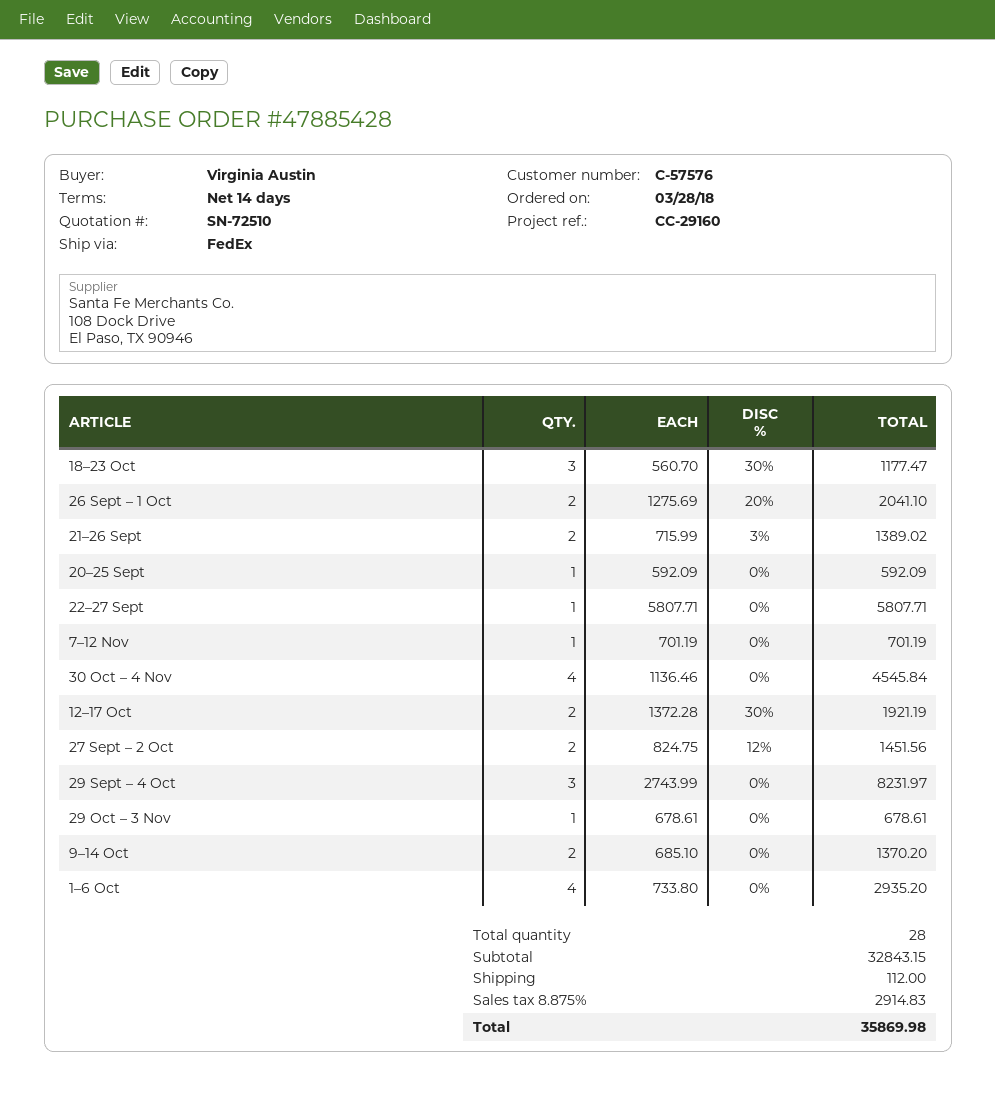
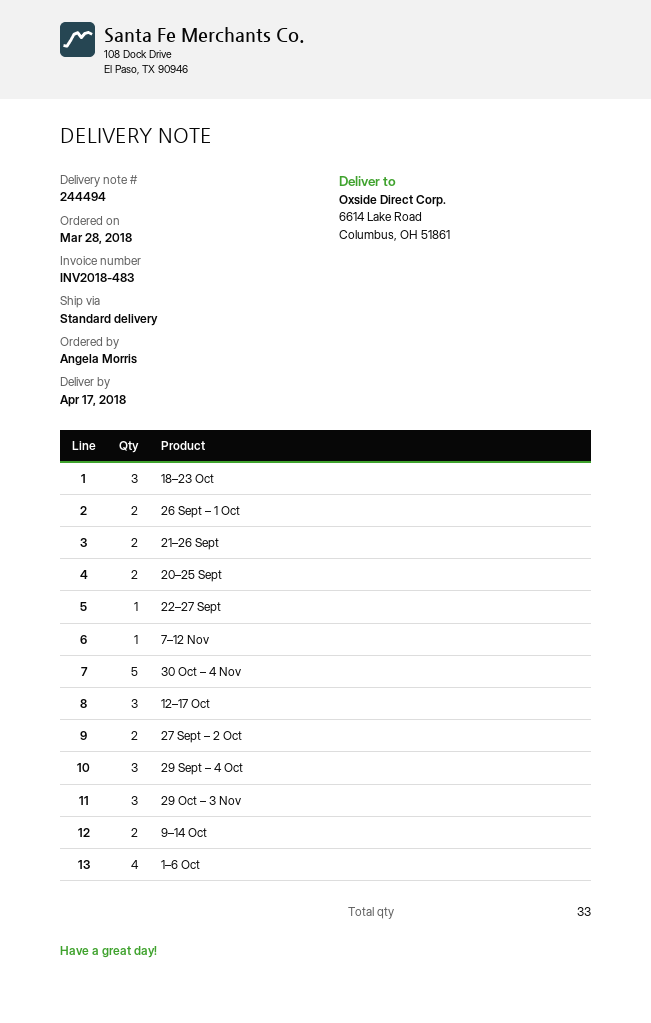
ordered by: Virginia Austin -> Angela Morris
shipping method: FedEx -> standard
20–25 Sept: 1 -> 2
30 Oct – 4 Nov: 4 -> 5
12–17 Oct: 2 -> 3
29 Oct – 3 Nov: 1 -> 3
total quantity: 28 -> 33

